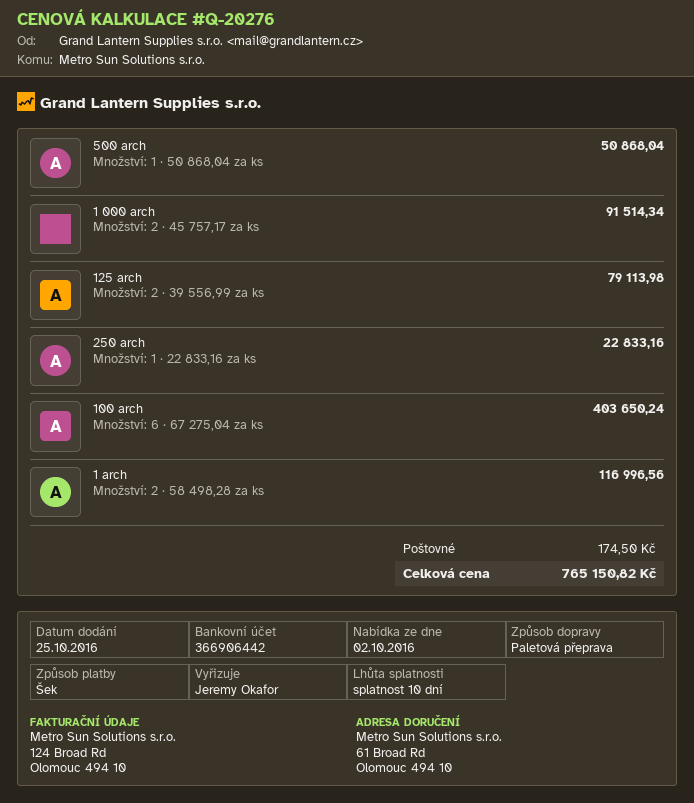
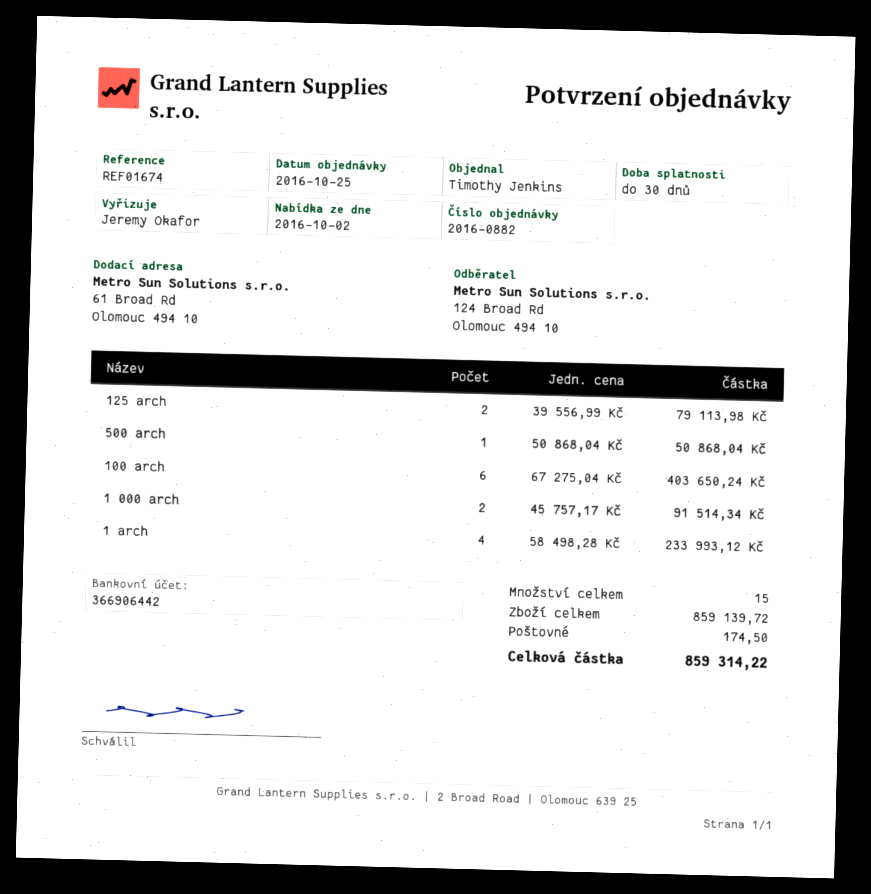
payment terms: 10 days -> 30 days
250 arch: 1 x 22833.16 = 22833.16 -> none
1 arch: 2 x 58498.28 = 116996.56 -> 4 x 58498.28 = 233993.12
total: 765150.82 -> 859314.22

